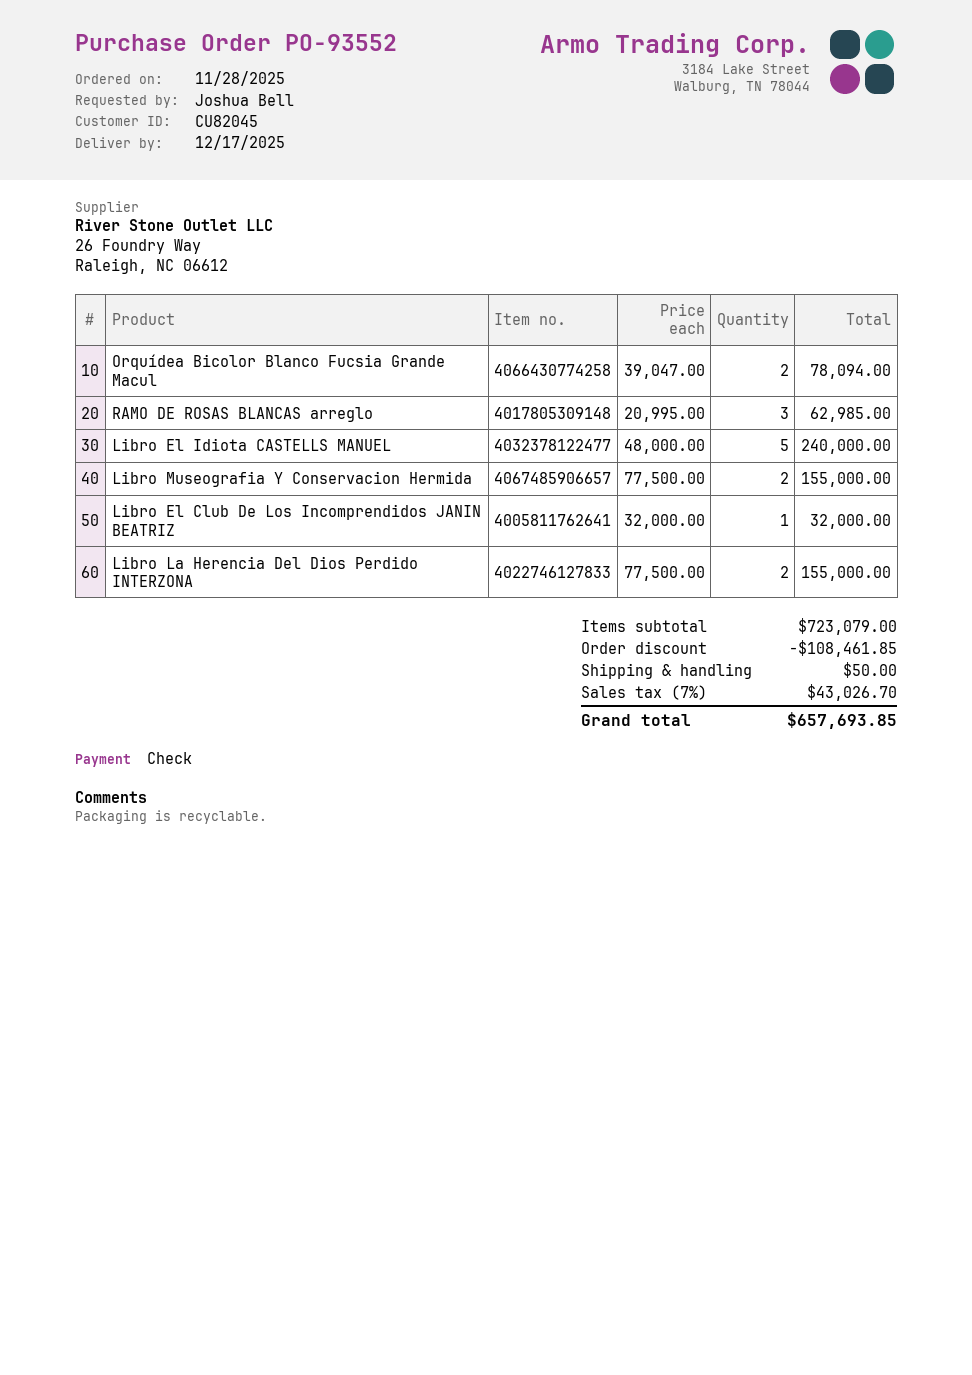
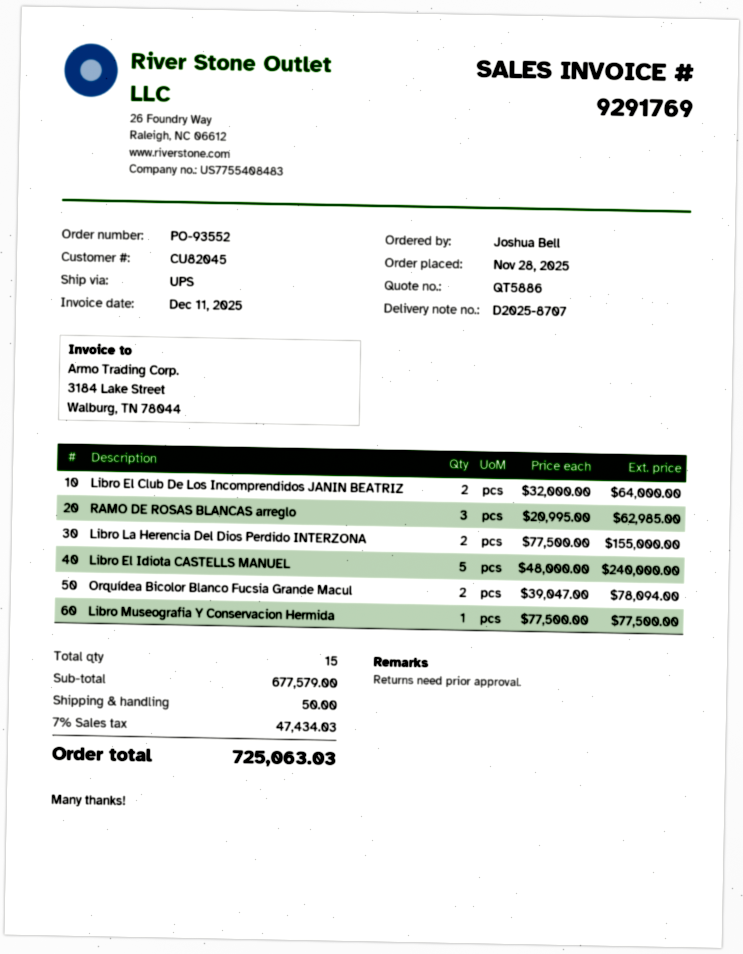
Libro Museografia Y Conservacion Hermida: 2 x 77500.00 = 155000.00 -> 1 x 77500.00 = 77500.00
Libro El Club De Los Incomprendidos JANIN BEATRIZ: 1 x 32000.00 = 32000.00 -> 2 x 32000.00 = 64000.00
subtotal: 723079.00 -> 677579.00
discount: 108461.85 -> none
tax: 7% = 43026.70 -> 7% = 47434.03
total: 657693.85 -> 725063.03

